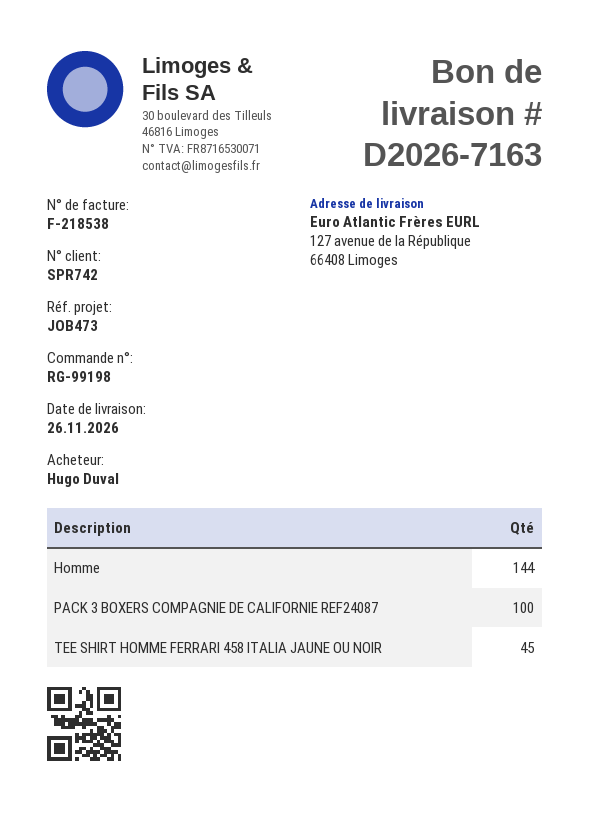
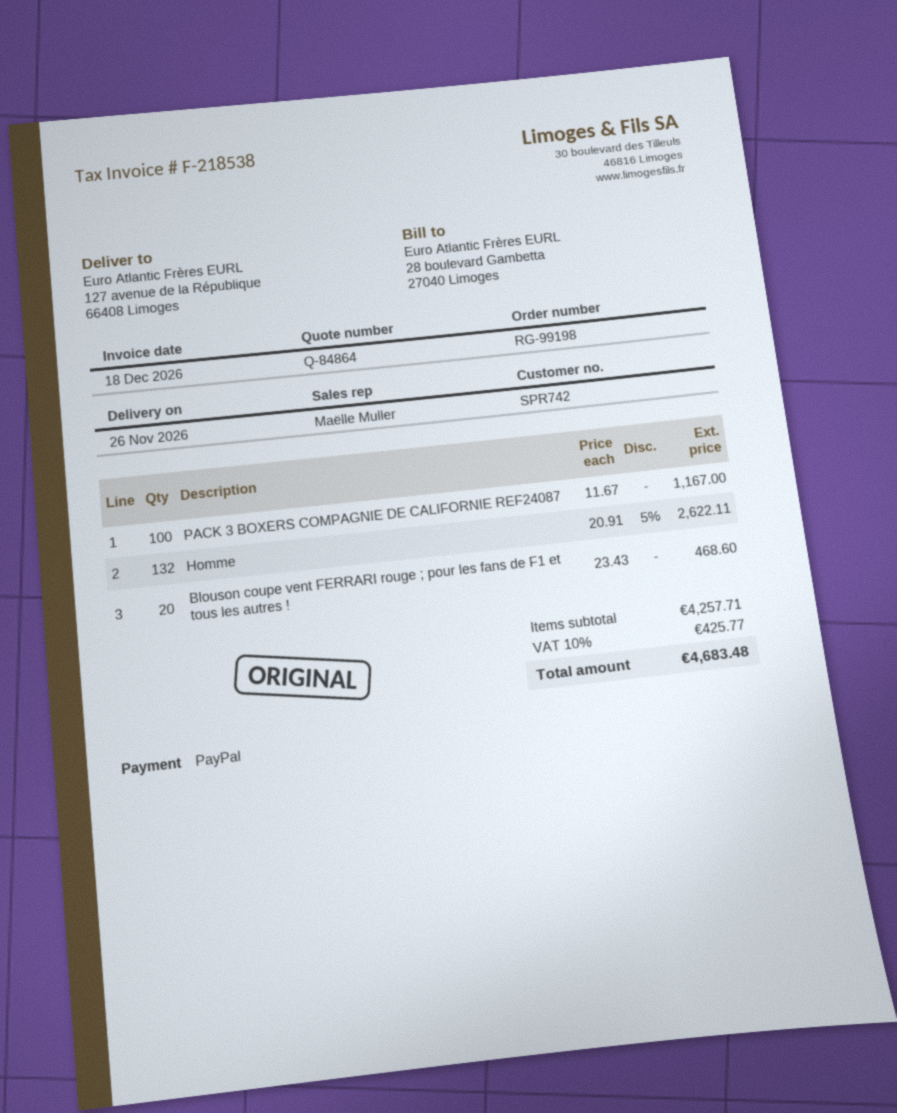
Homme: 144 -> 132
TEE SHIRT HOMME FERRARI 458 ITALIA JAUNE OU NOIR: 45 -> none
Blouson coupe vent FERRARI rouge ; pour les fans de F1 et tous les autres !: none -> 20

